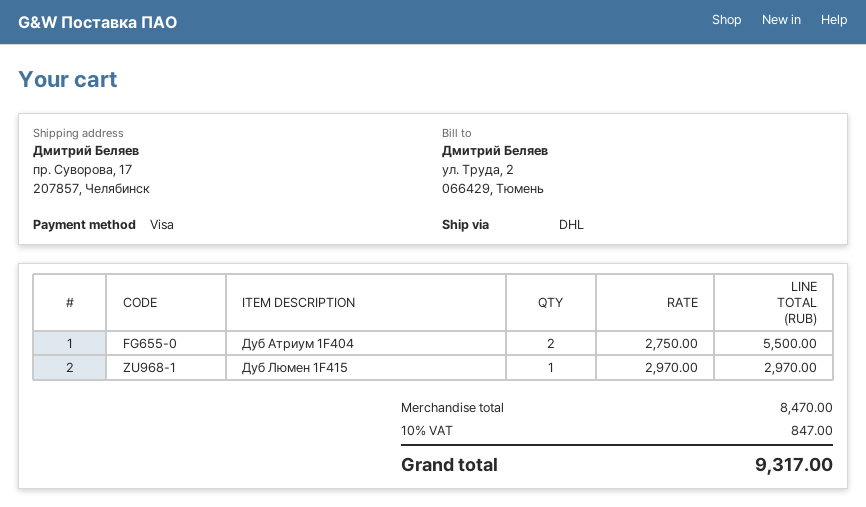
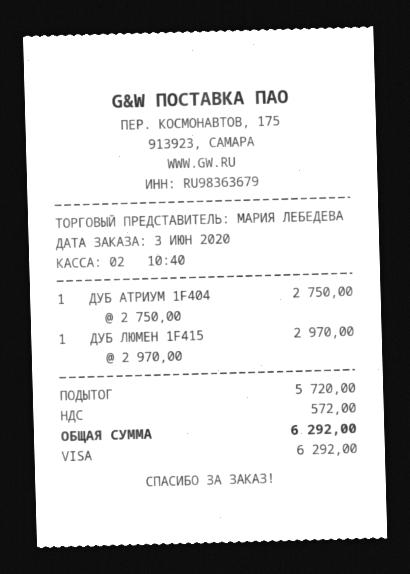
Дуб Атриум 1F404: 2 x 2750.00 = 5500.00 -> 1 x 2750.00 = 2750.00
subtotal: 8470.00 -> 5720.00
tax: 847.00 -> 572.00
total: 9317.00 -> 6292.00

